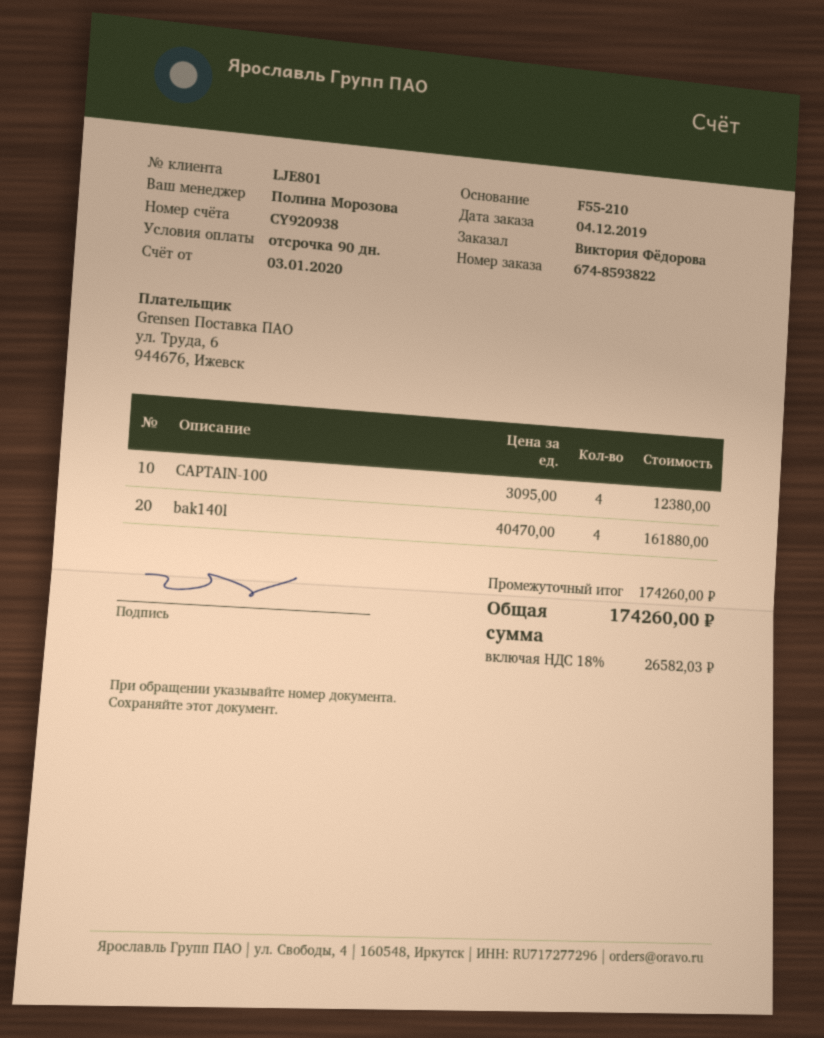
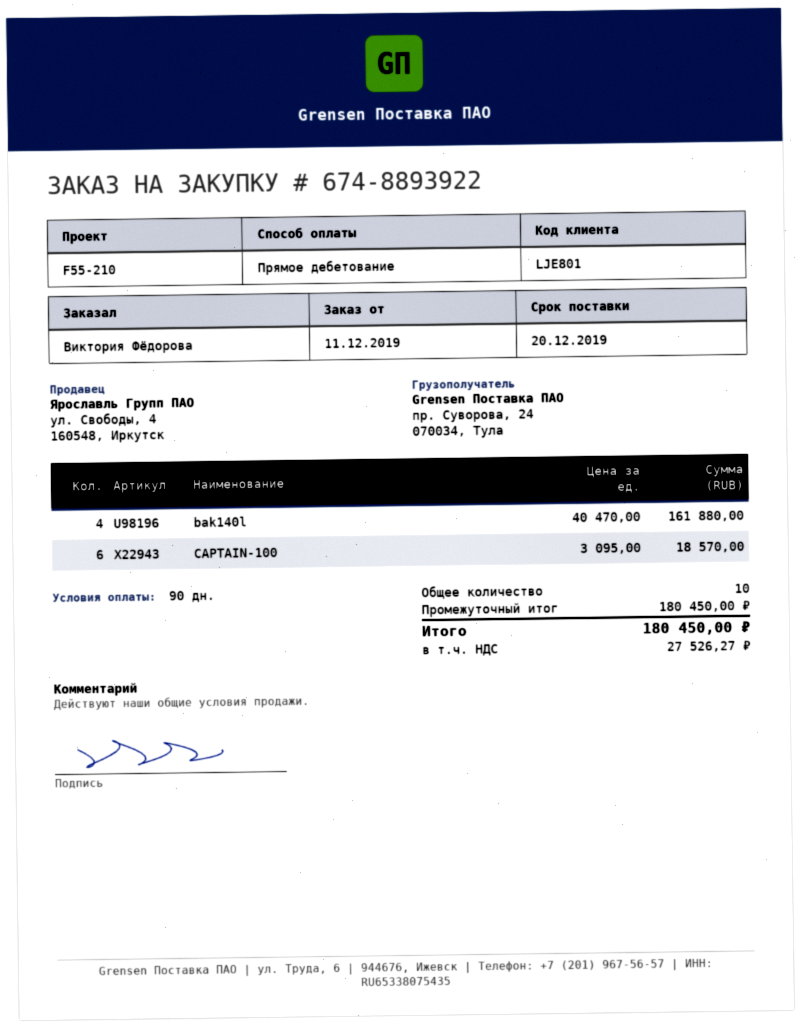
order number: 674-8593822 -> 674-8893922
order date: 2019-12-04 -> 2019-12-11
CAPTAIN-100: 4 x 3095.00 = 12380.00 -> 6 x 3095.00 = 18570.00
subtotal: 174260.00 -> 180450.00
tax: 26582.03 -> 27526.27
total: 174260.00 -> 180450.00

